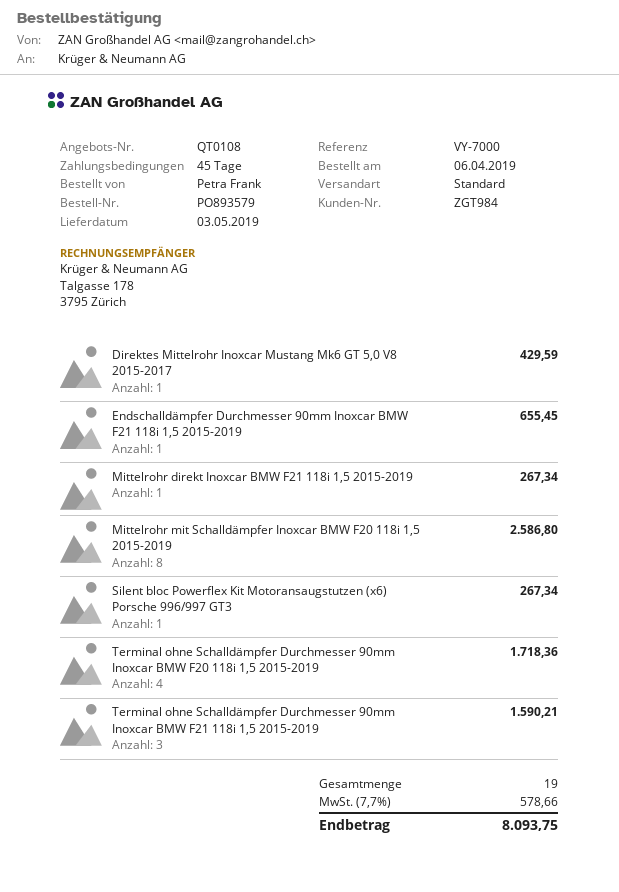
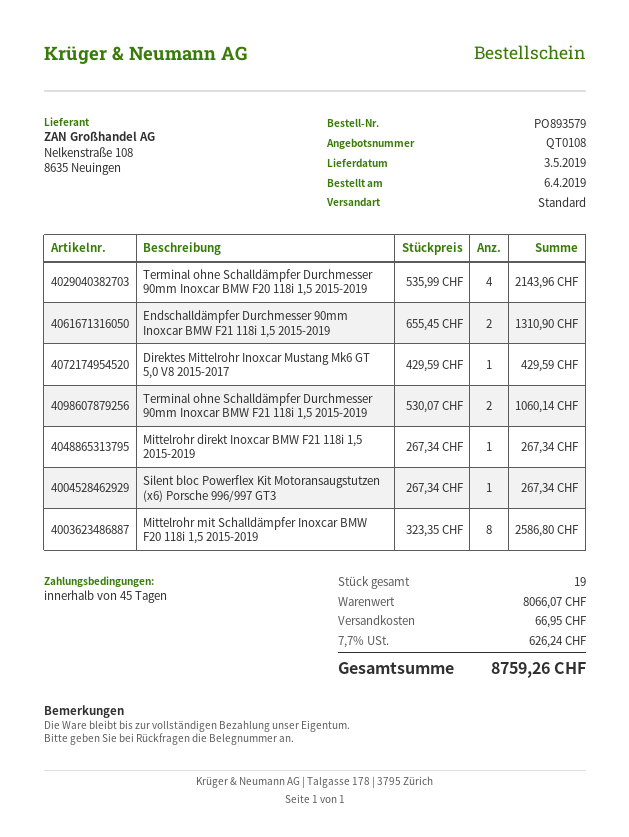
Endschalldämpfer Durchmesser 90mm Inoxcar BMW F21 118i 1,5 2015-2019: 1 for 655.45 -> 2 for 1310.90
Terminal ohne Schalldämpfer Durchmesser 90mm Inoxcar BMW F20 118i 1,5 2015-2019: 4 for 1718.36 -> 4 for 2143.96
Terminal ohne Schalldämpfer Durchmesser 90mm Inoxcar BMW F21 118i 1,5 2015-2019: 3 for 1590.21 -> 2 for 1060.14
shipping: none -> 66.95
tax: 7.7% = 578.66 -> 7.7% = 626.24
total: 8093.75 -> 8759.26

